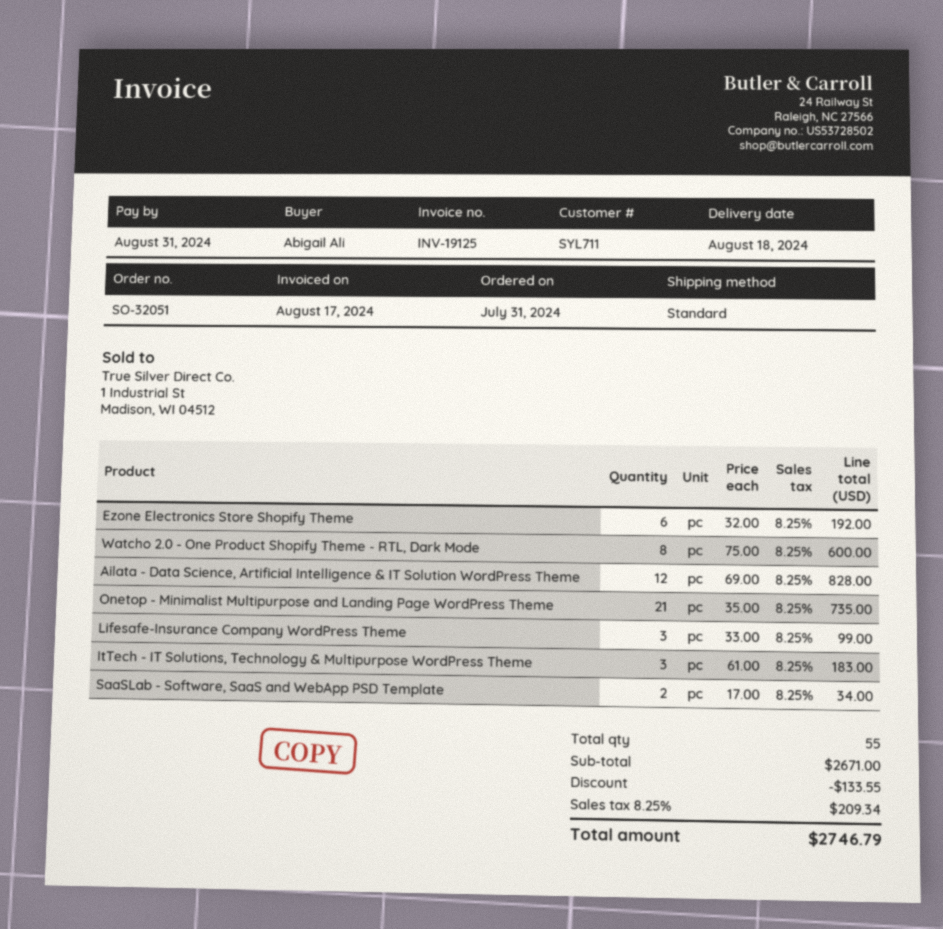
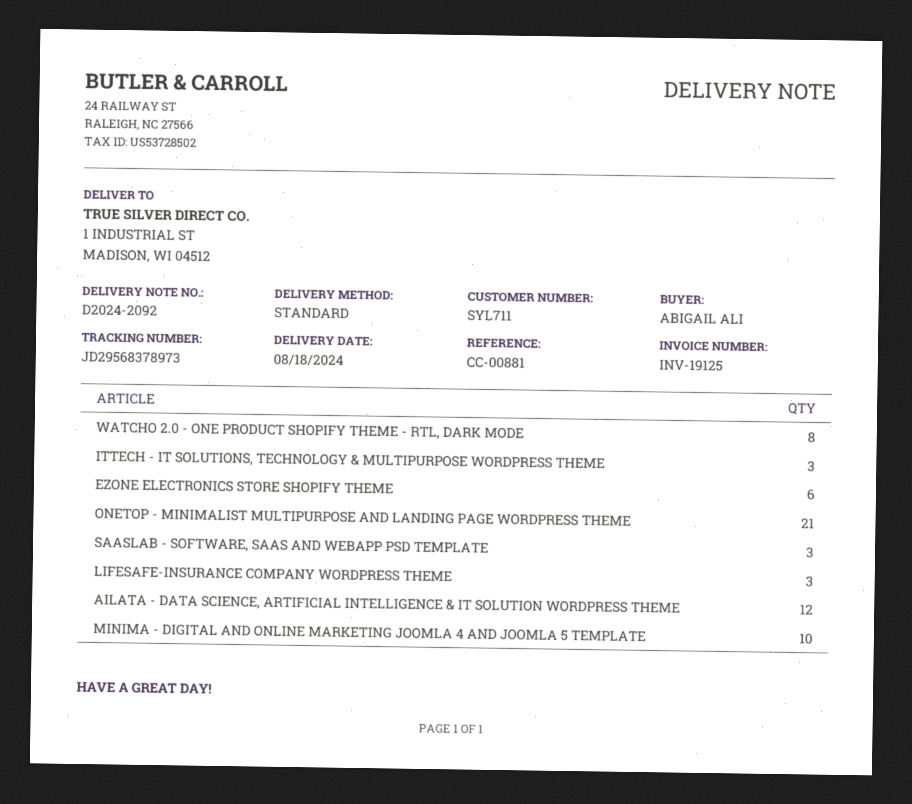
SaaSLab - Software, SaaS and WebApp PSD Template: 2 -> 3
MINIMA - DIGITAL AND ONLINE MARKETING JOOMLA 4 AND JOOMLA 5 TEMPLATE: none -> 10

